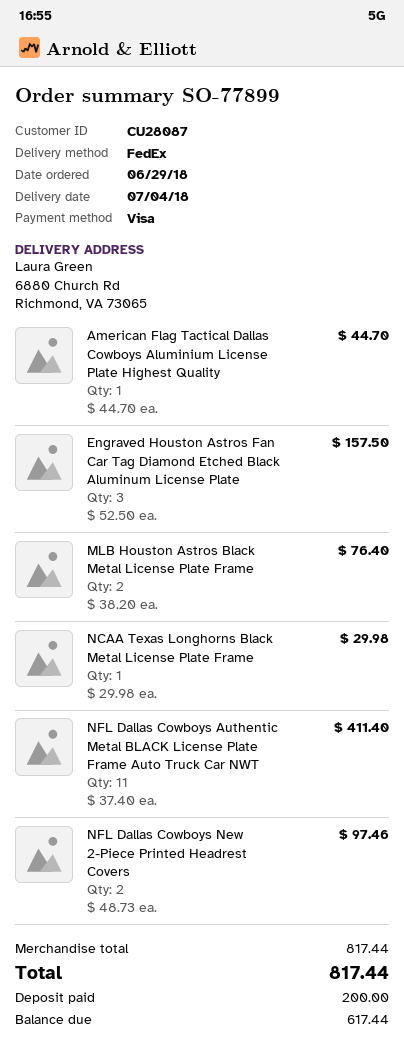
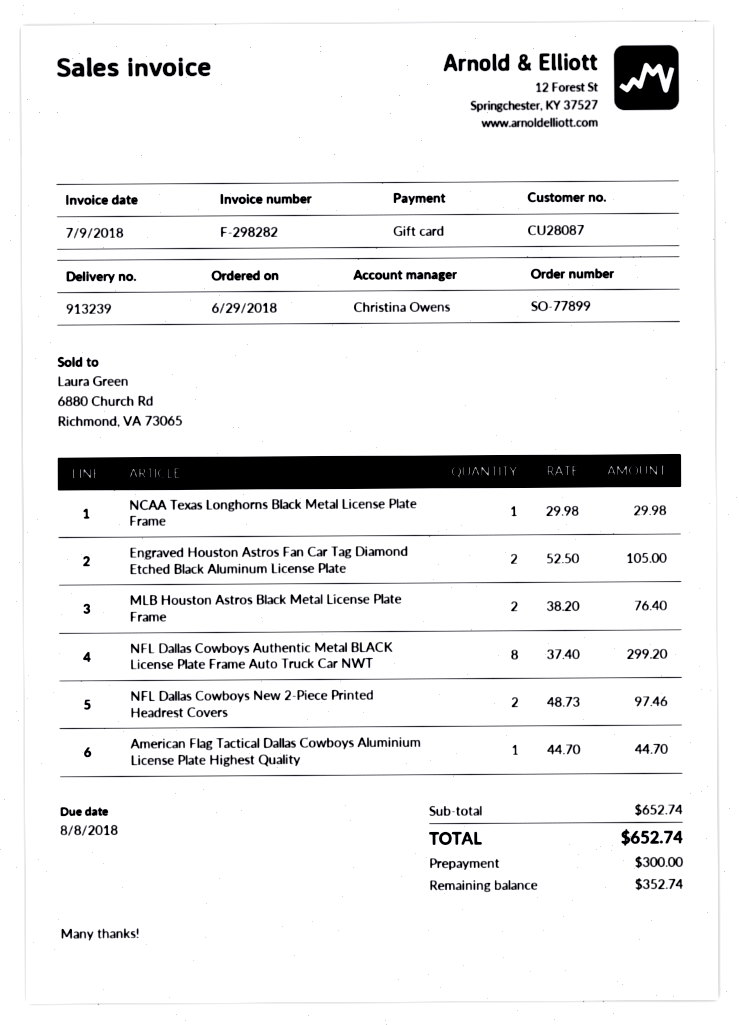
payment method: Visa -> gift card
Engraved Houston Astros Fan Car Tag Diamond Etched Black Aluminum License Plate: 3 x 52.50 = 157.50 -> 2 x 52.50 = 105.00
NFL Dallas Cowboys Authentic Metal BLACK License Plate Frame Auto Truck Car NWT: 11 x 37.40 = 411.40 -> 8 x 37.40 = 299.20
subtotal: 817.44 -> 652.74
total: 817.44 -> 652.74
deposit: 200.00 -> 300.00
balance: 617.44 -> 352.74

